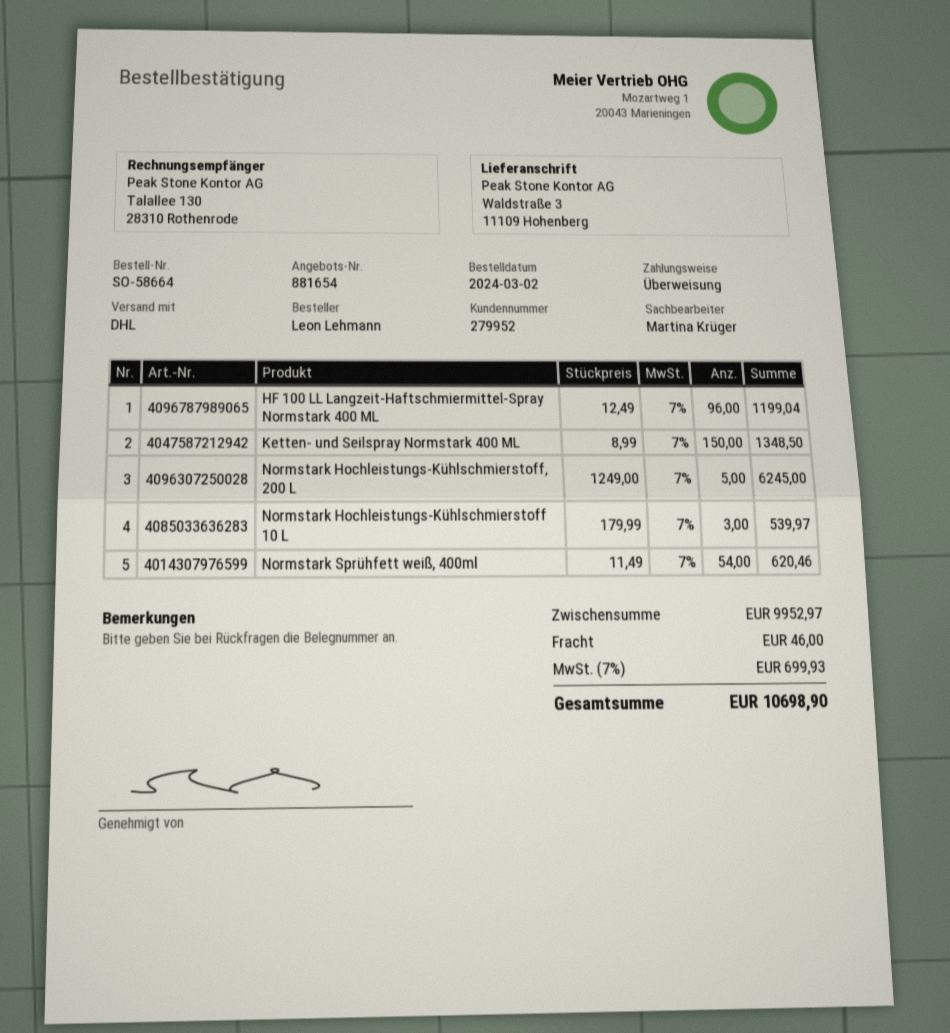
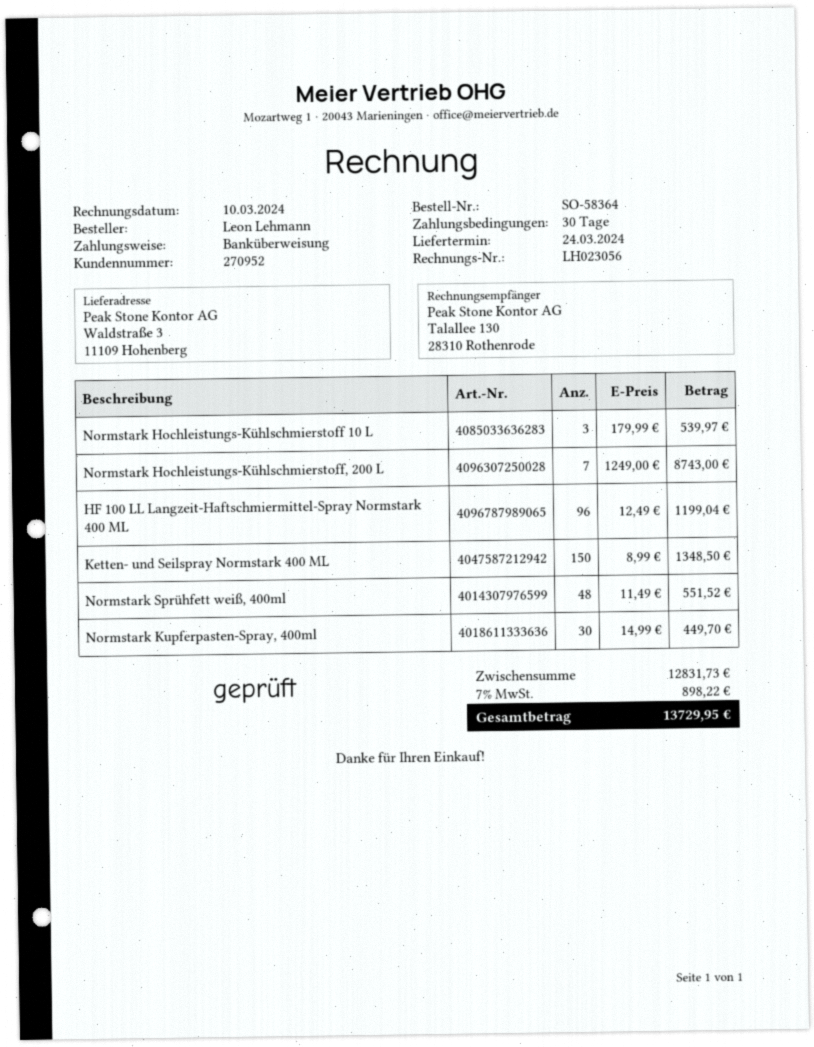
order number: SO-58664 -> SO-58364
customer number: 279952 -> 270952
Normstark Hochleistungs-Kühlschmierstoff, 200 L: 5 x 1249.00 = 6245.00 -> 7 x 1249.00 = 8743.00
Normstark Sprühfett weiß, 400ml: 54 x 11.49 = 620.46 -> 48 x 11.49 = 551.52
Normstark Kupferpasten-Spray, 400ml: none -> 30 x 14.99 = 449.70
subtotal: 9952.97 -> 12831.73
shipping: 46.00 -> none
tax: 7% = 699.93 -> 7% = 898.22
total: 10698.90 -> 13729.95

